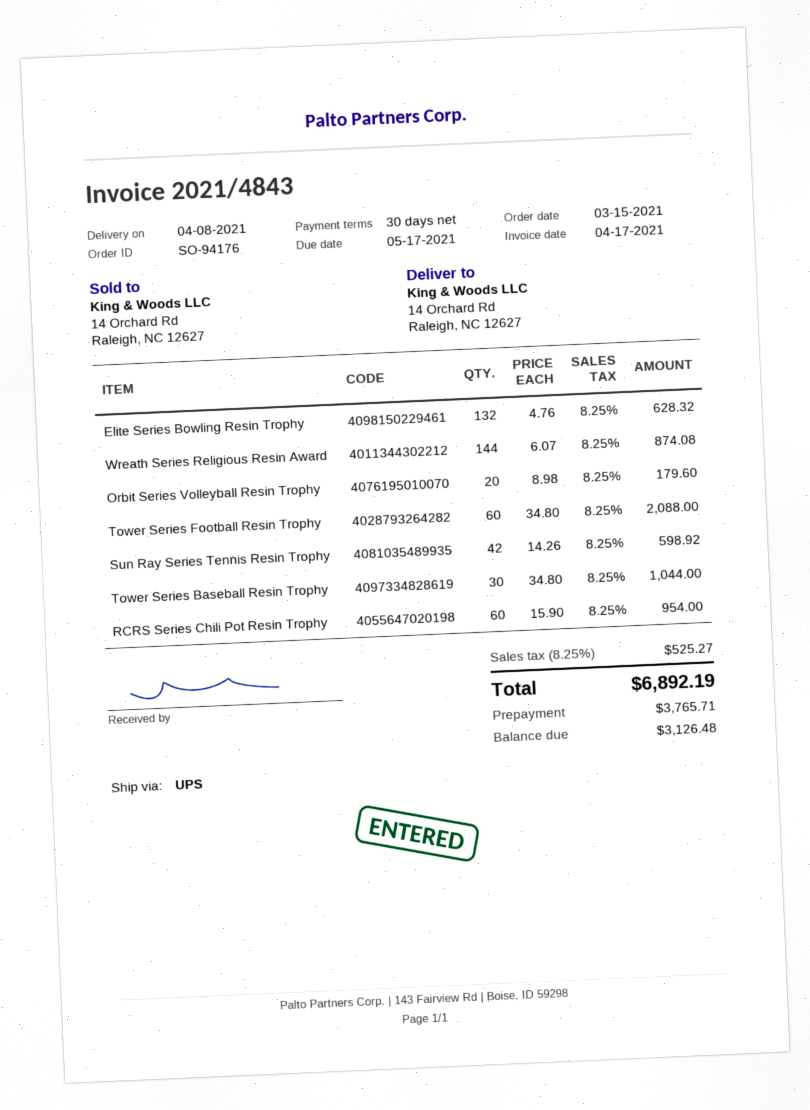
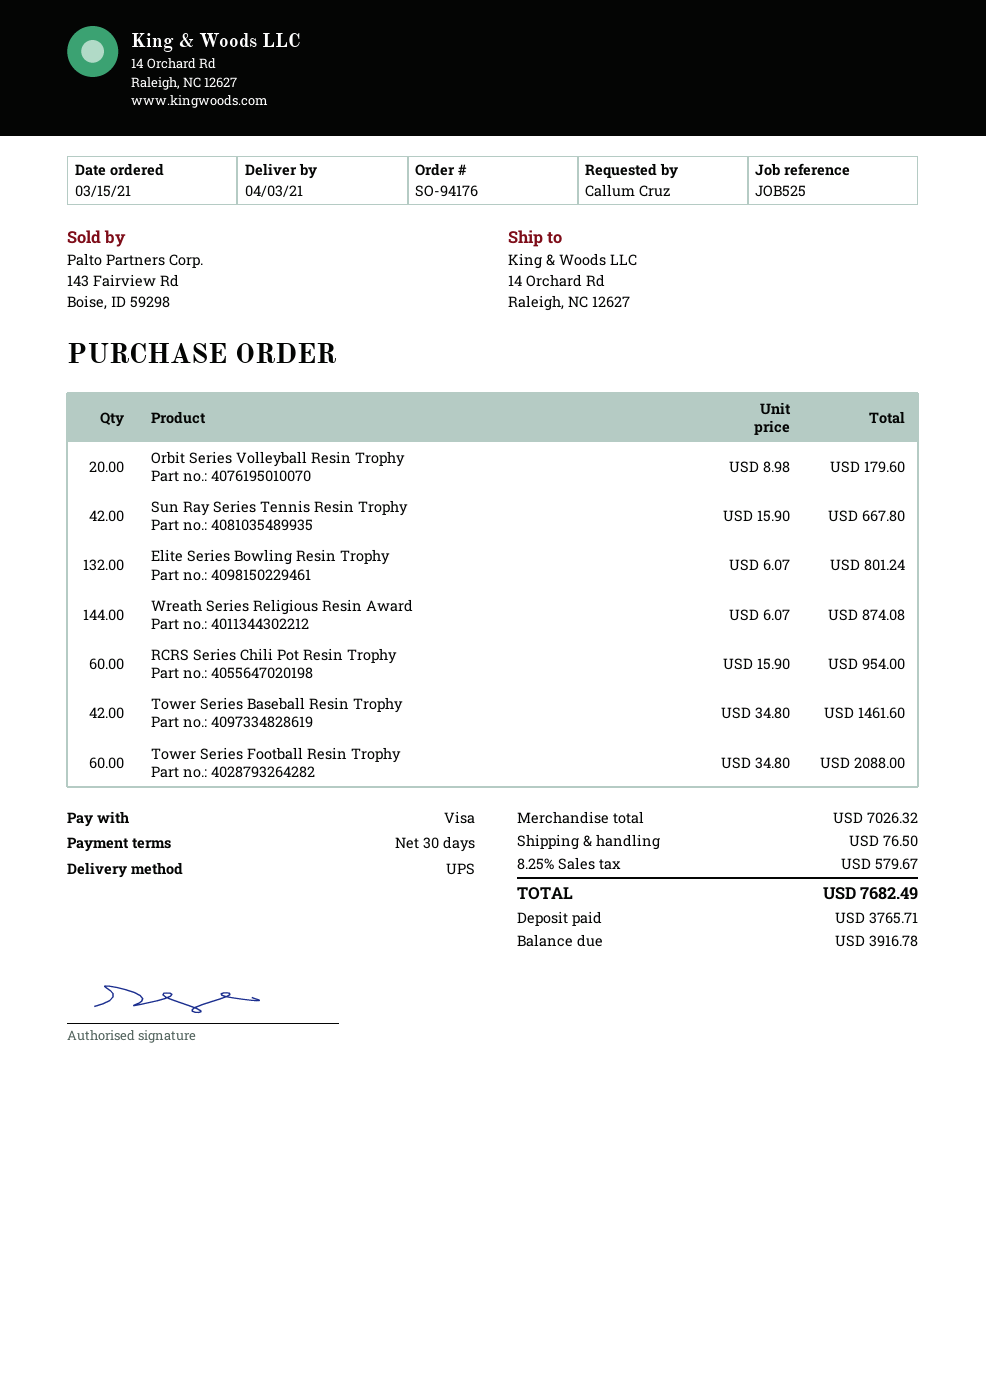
delivery date: 2021-04-08 -> 2021-04-03
Elite Series Bowling Resin Trophy: 132 x 4.76 = 628.32 -> 132 x 6.07 = 801.24
Sun Ray Series Tennis Resin Trophy: 42 x 14.26 = 598.92 -> 42 x 15.90 = 667.80
Tower Series Baseball Resin Trophy: 30 x 34.80 = 1044.00 -> 42 x 34.80 = 1461.60
shipping: none -> 76.50
tax: 8.25% = 525.27 -> 8.25% = 579.67
total: 6892.19 -> 7682.49
balance: 3126.48 -> 3916.78

